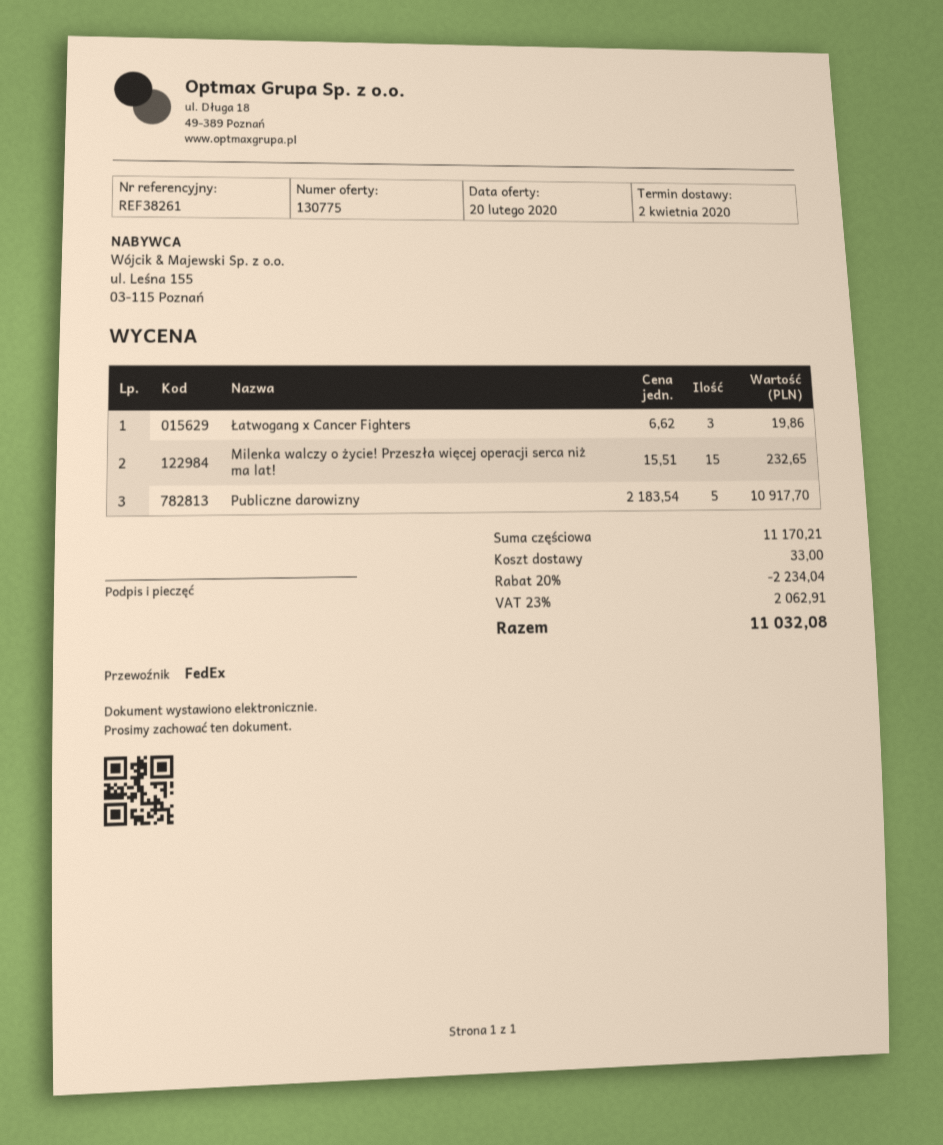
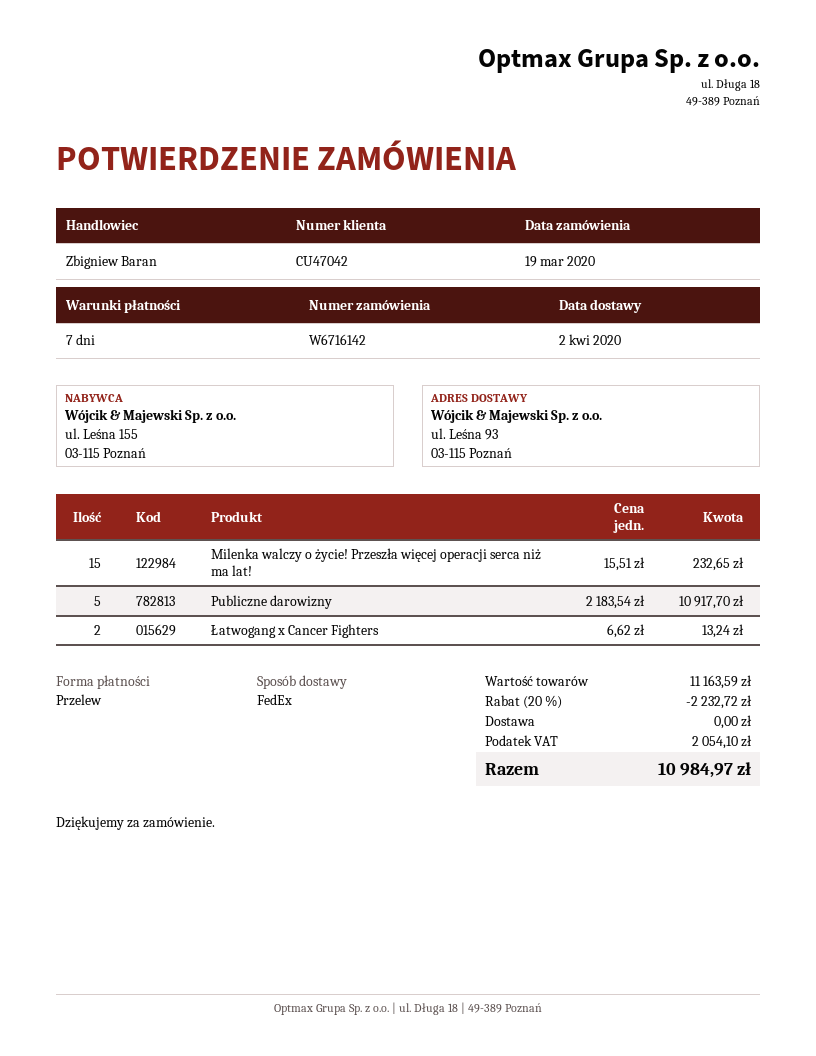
Łatwogang x Cancer Fighters: 3 x 6.62 = 19.86 -> 2 x 6.62 = 13.24
subtotal: 11170.21 -> 11163.59
discount: 20% = 2234.04 -> 20% = 2232.72
shipping: 33.00 -> 0.00
tax: 2062.91 -> 2054.10
total: 11032.08 -> 10984.97

